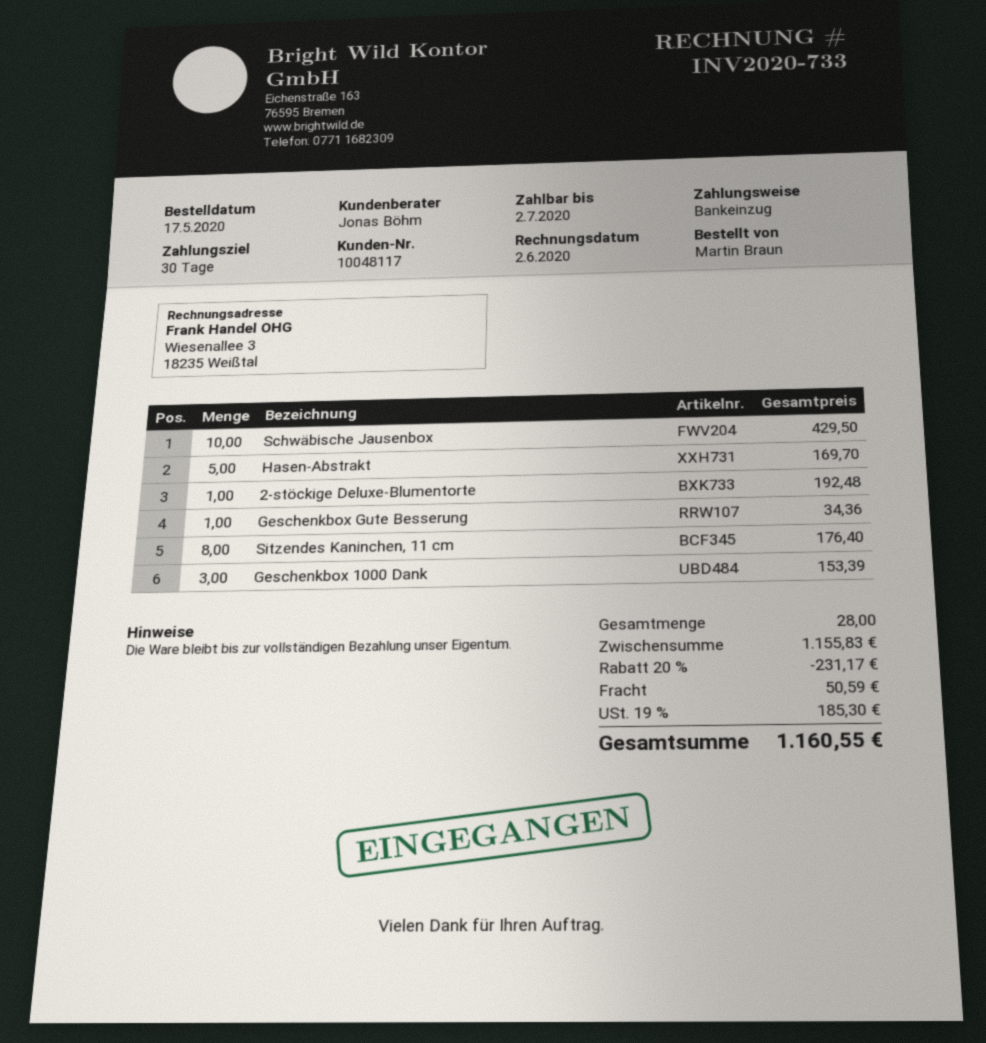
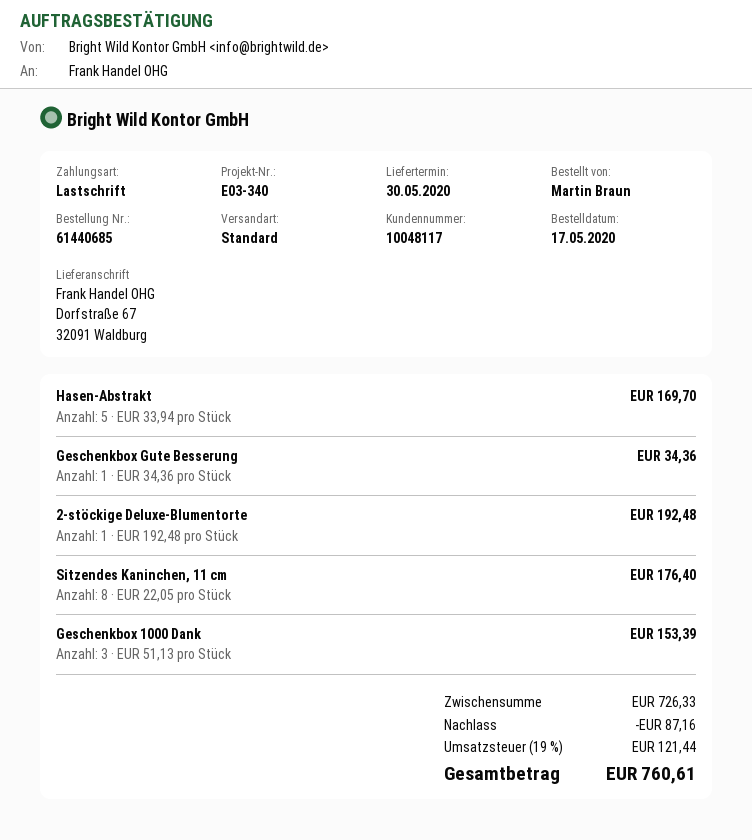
Schwäbische Jausenbox: 10 for 429.50 -> none
subtotal: 1155.83 -> 726.33
discount: 231.17 -> 87.16
shipping: 50.59 -> none
tax: 19% = 185.30 -> 19% = 121.44
total: 1160.55 -> 760.61

